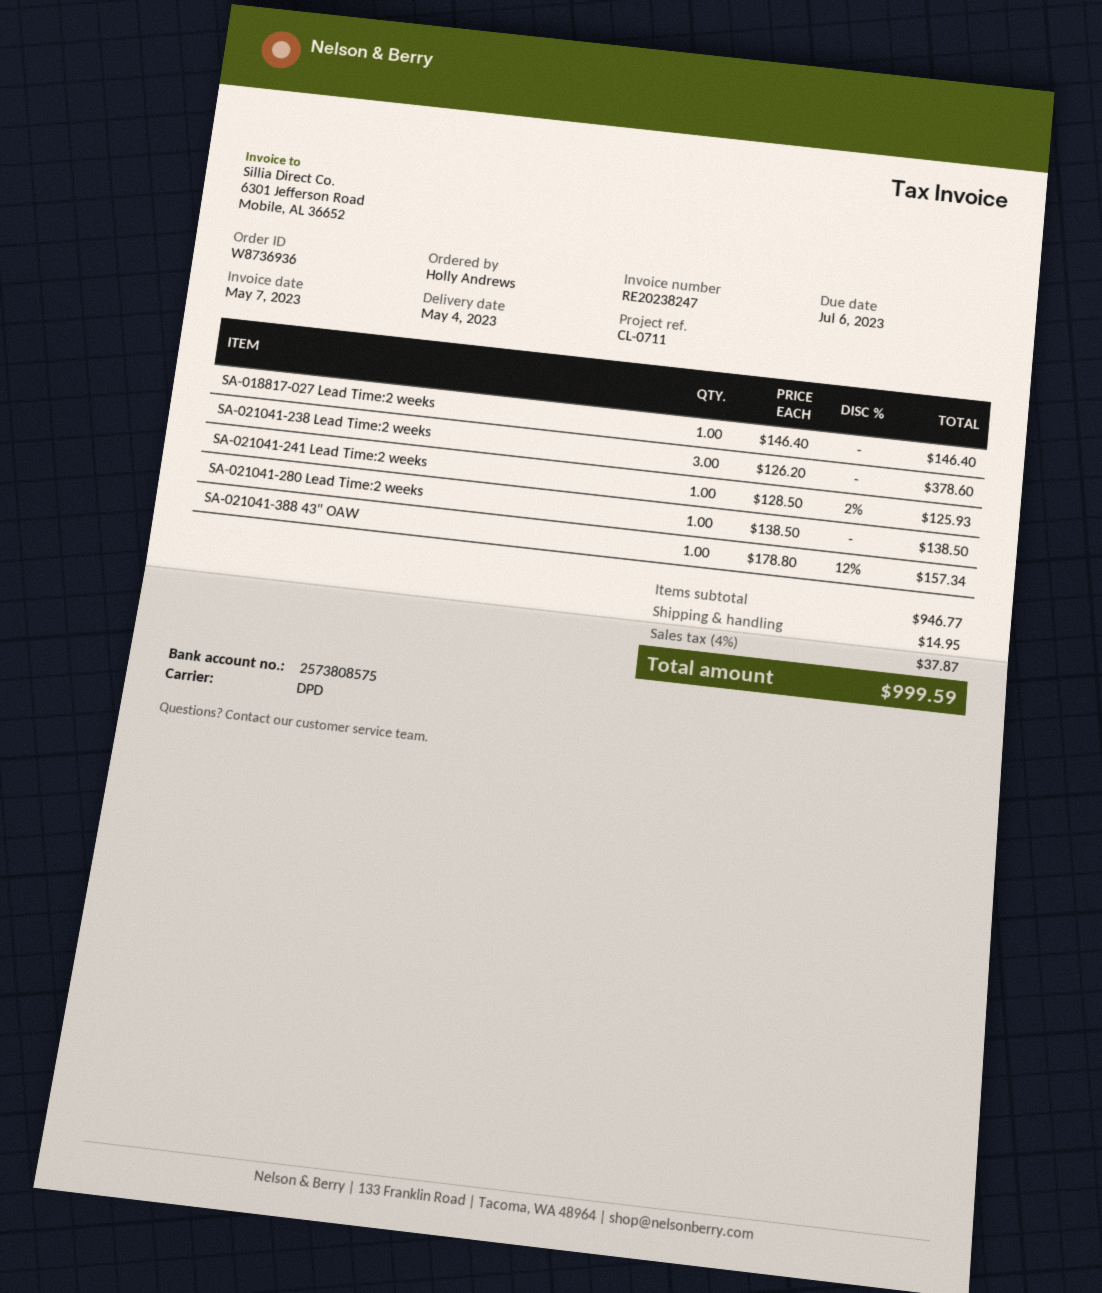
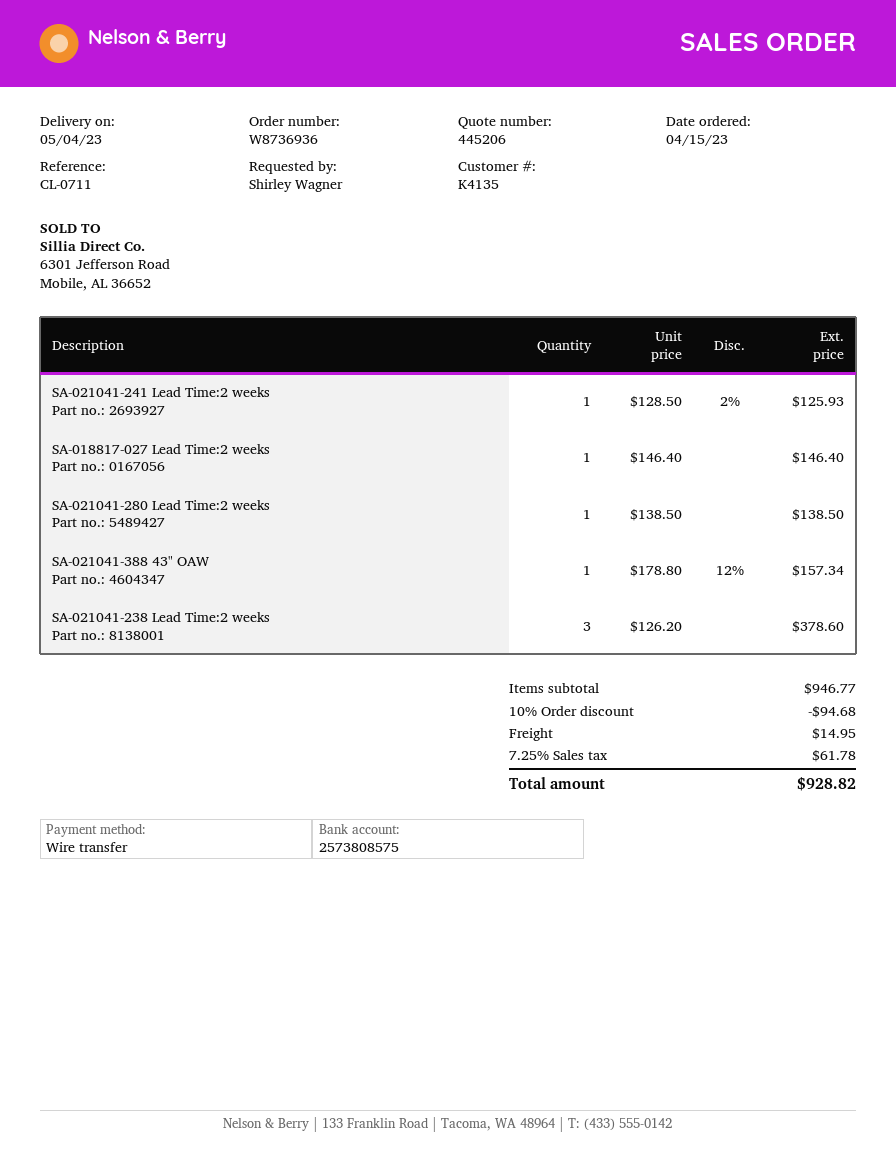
ordered by: Holly Andrews -> Shirley Wagner
discount: none -> 10% = 94.68
tax: 4% = 37.87 -> 7.25% = 61.78
total: 999.59 -> 928.82

